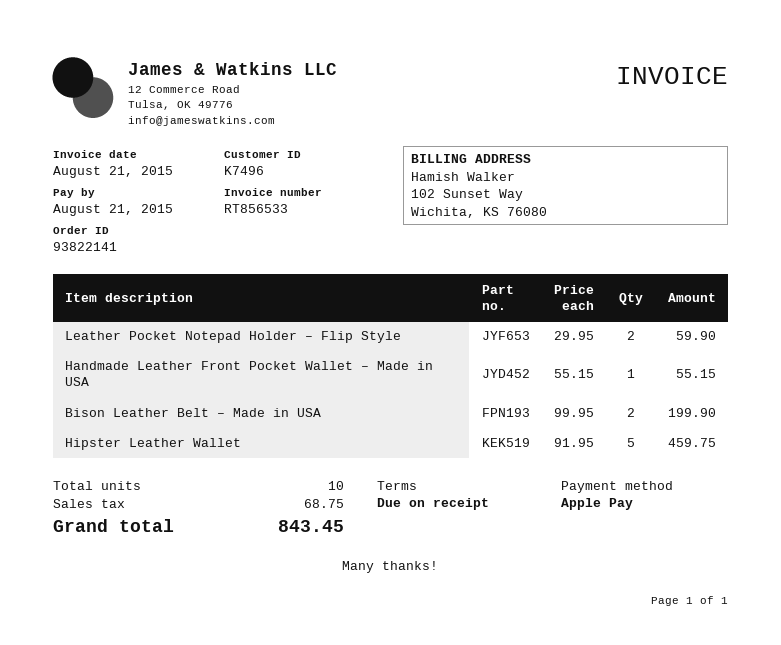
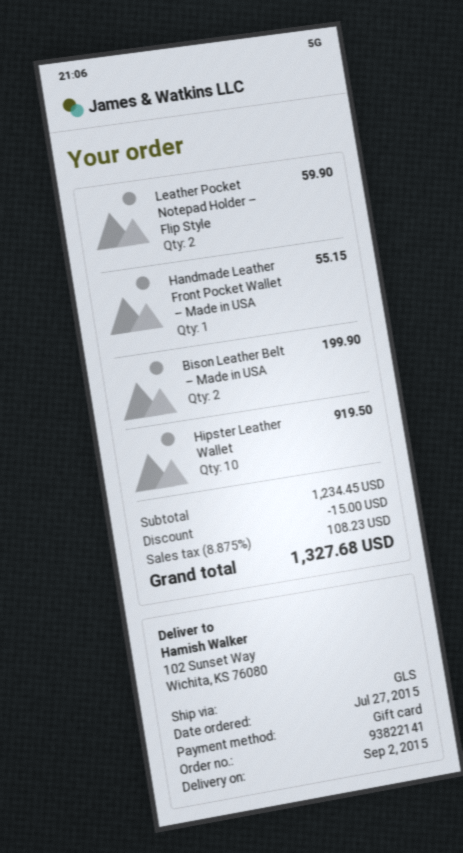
payment method: Apple Pay -> gift card
Hipster Leather Wallet: 5 for 459.75 -> 10 for 919.50
discount: none -> 15.00
tax: 68.75 -> 108.23
total: 843.45 -> 1327.68

